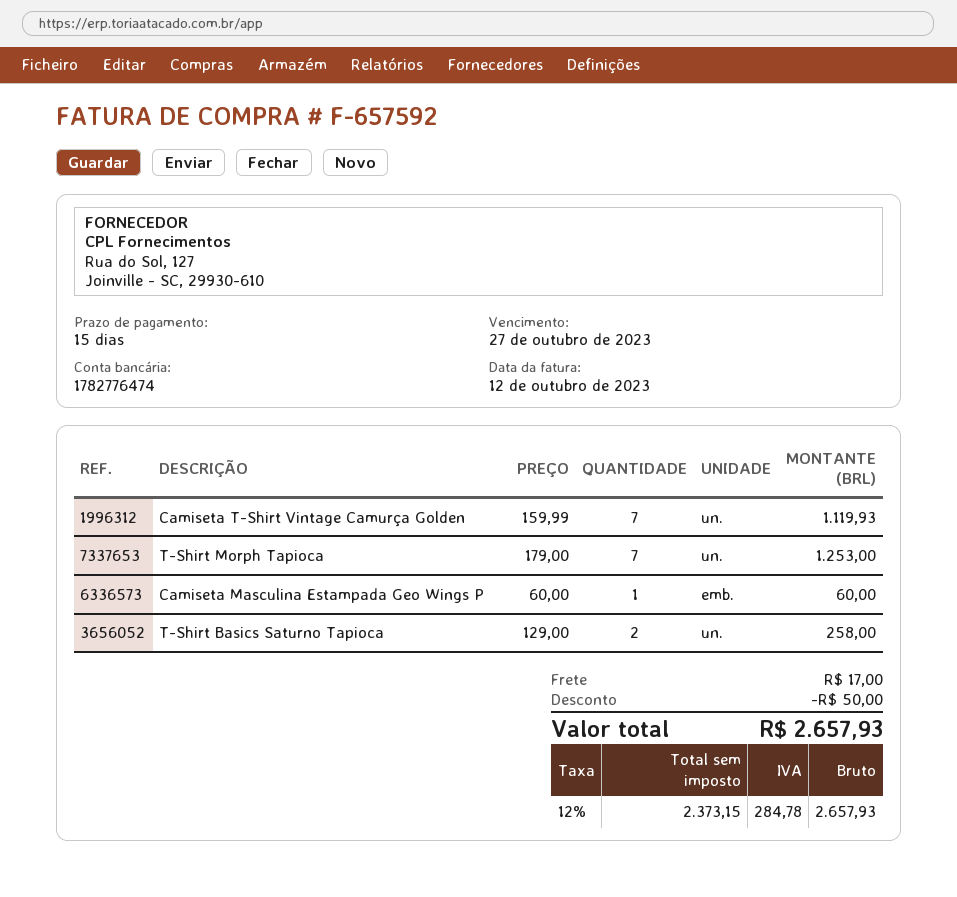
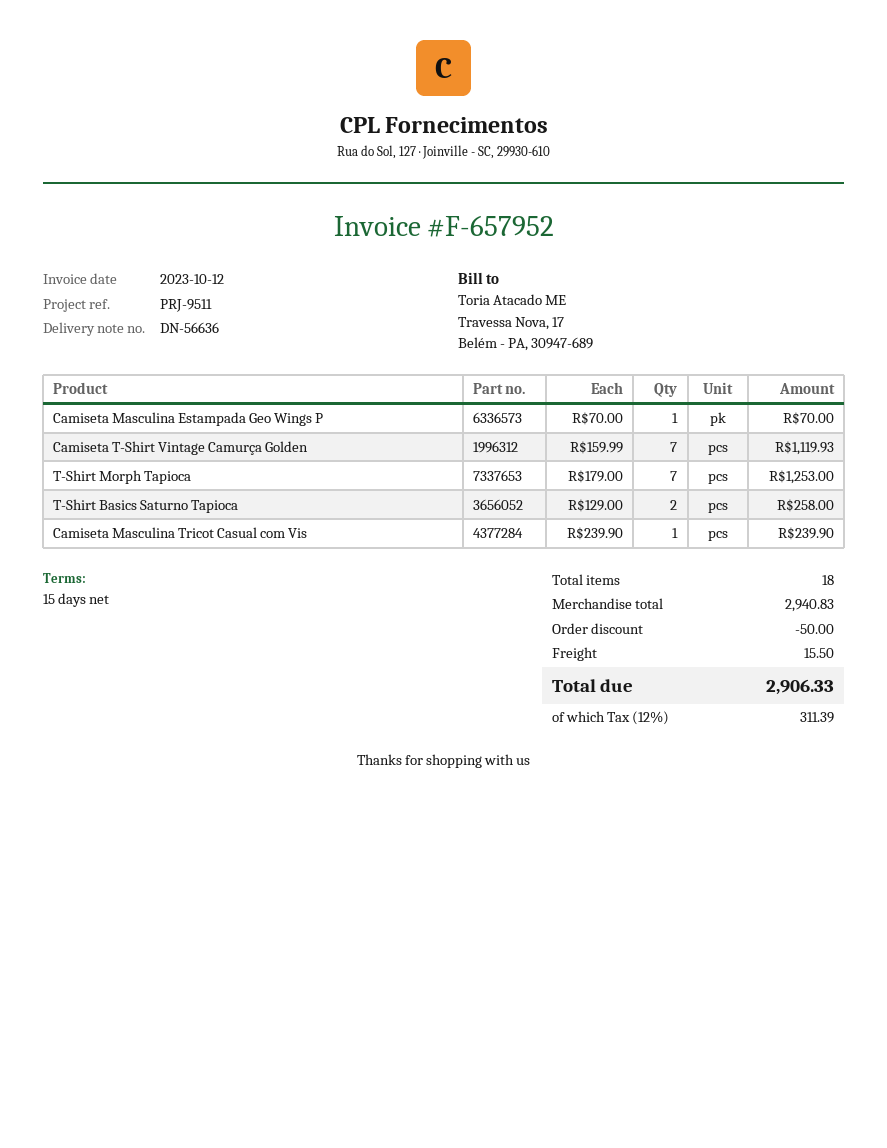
invoice number: F-657592 -> F-657952
Camiseta Masculina Estampada Geo Wings P: 1 x 60.00 = 60.00 -> 1 x 70.00 = 70.00
Camiseta Masculina Tricot Casual com Vis: none -> 1 x 239.90 = 239.90
shipping: 17.00 -> 15.50
tax: 12% = 284.78 -> 12% = 311.39
total: 2657.93 -> 2906.33

